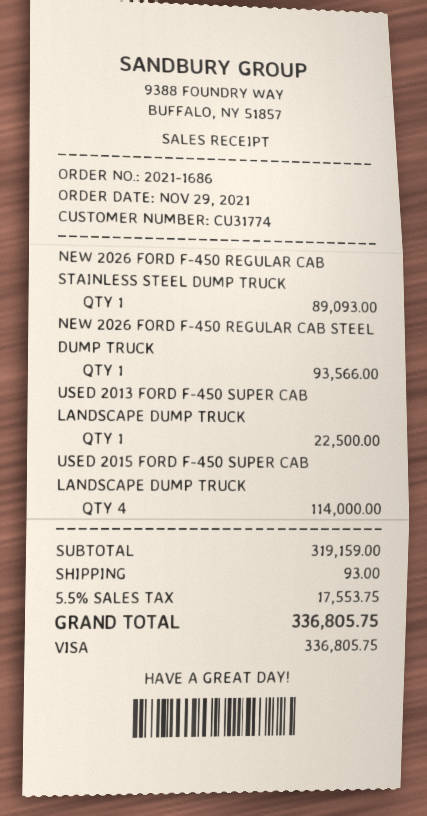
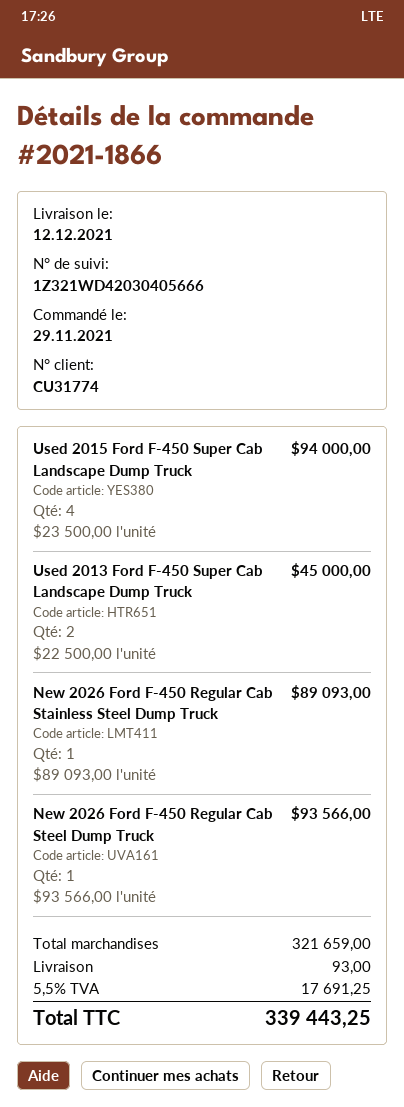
order number: 2021-1686 -> 2021-1866
USED 2013 FORD F-450 SUPER CAB LANDSCAPE DUMP TRUCK: 1 for 22500.00 -> 2 for 45000.00
USED 2015 FORD F-450 SUPER CAB LANDSCAPE DUMP TRUCK: 4 for 114000.00 -> 4 for 94000.00
subtotal: 319159.00 -> 321659.00
tax: 5.5% = 17553.75 -> 5.5% = 17691.25
total: 336805.75 -> 339443.25

